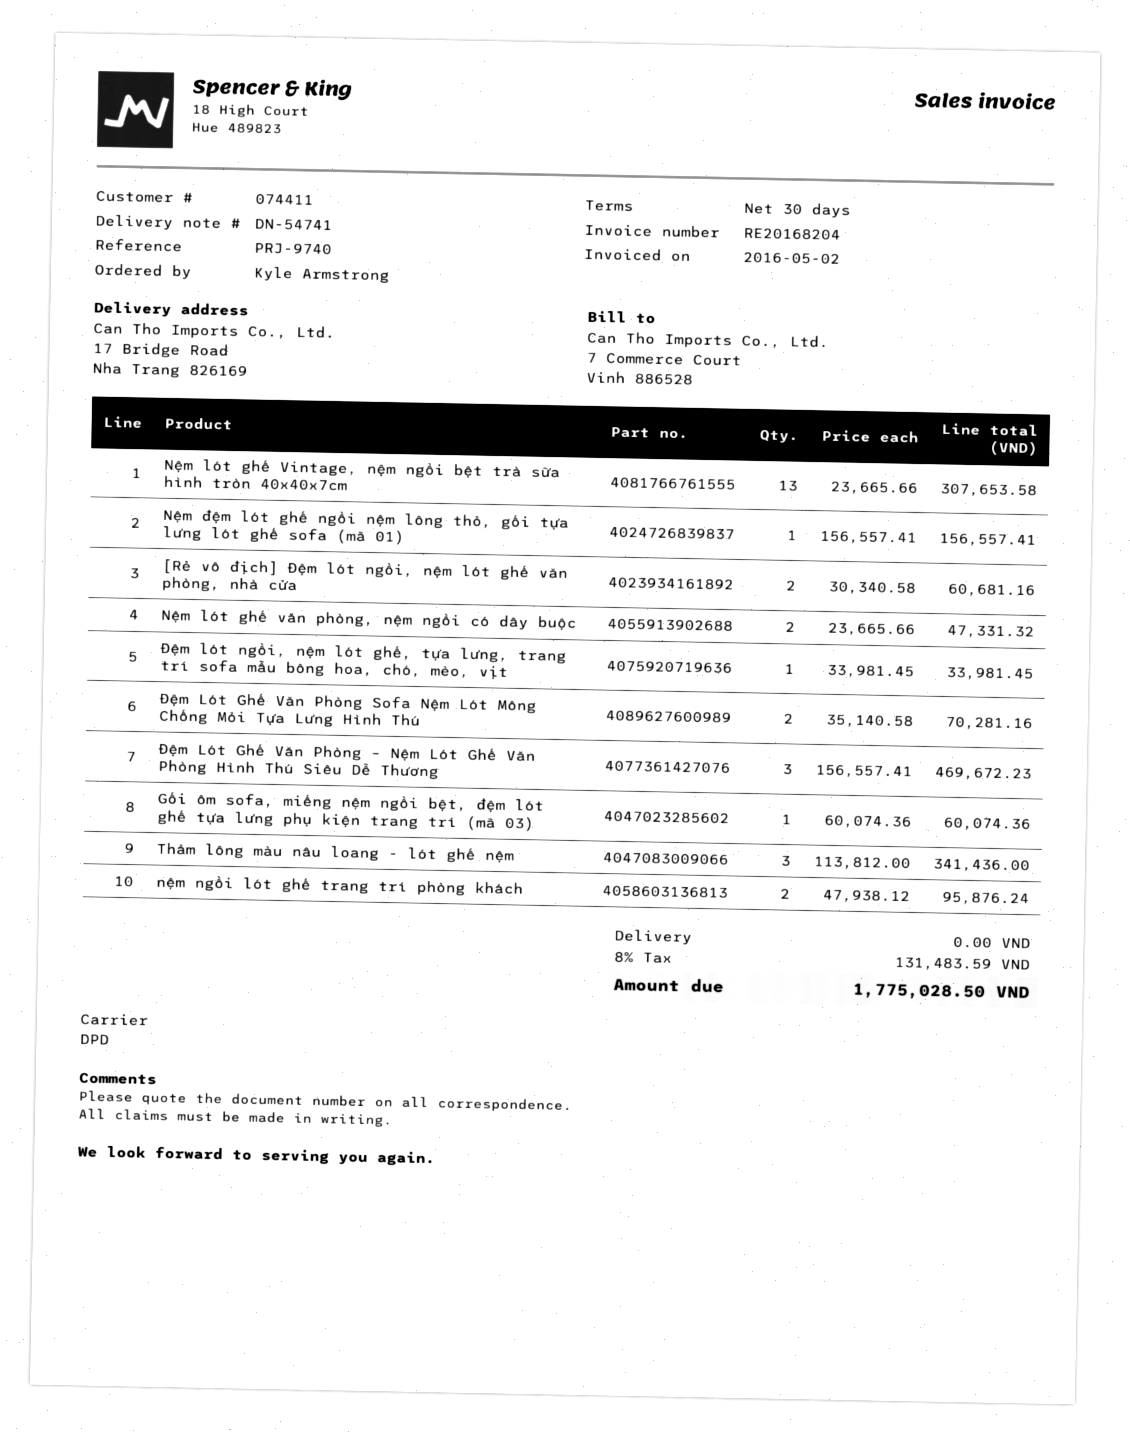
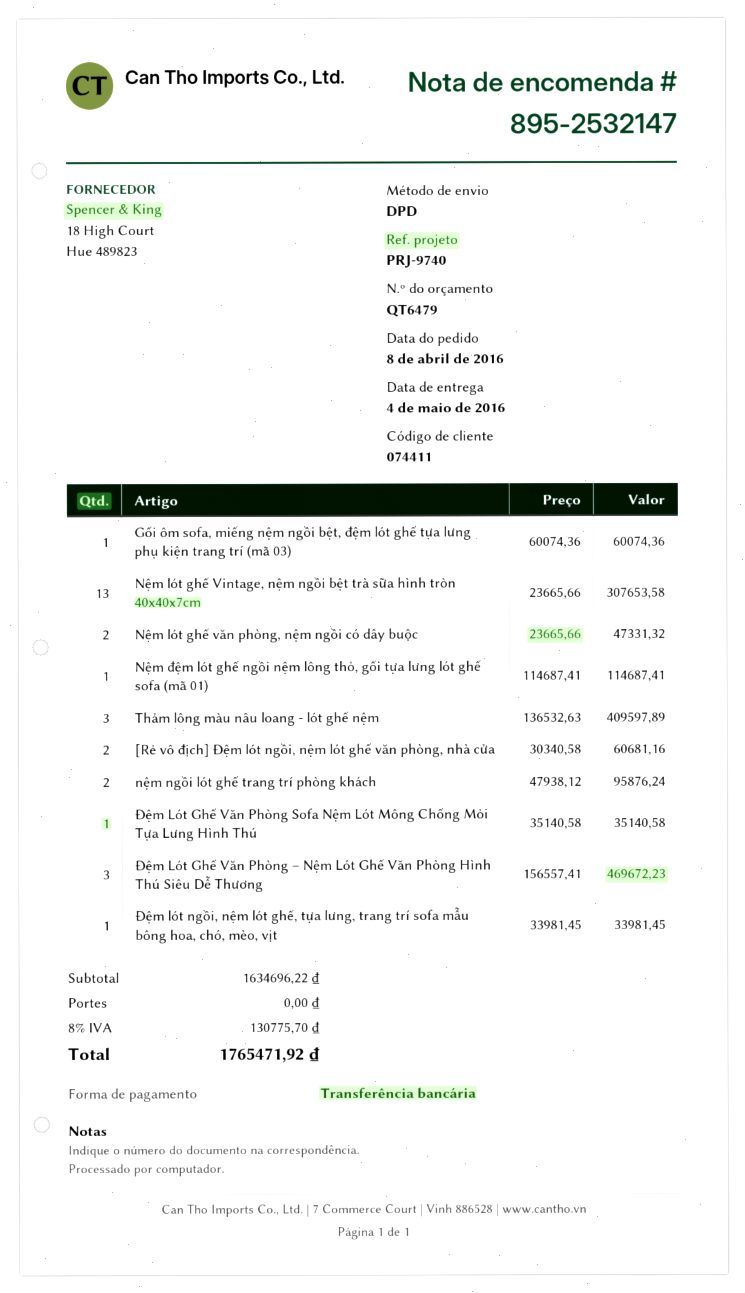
Nệm đệm lót ghế ngồi nệm lông thỏ, gối tựa lưng lót ghế sofa (mã 01): 1 x 156557.41 = 156557.41 -> 1 x 114687.41 = 114687.41
Đệm Lót Ghế Văn Phòng Sofa Nệm Lót Mông Chống Mỏi Tựa Lưng Hình Thú: 2 x 35140.58 = 70281.16 -> 1 x 35140.58 = 35140.58
Thảm lông màu nâu loang - lót ghế nệm: 3 x 113812.00 = 341436.00 -> 3 x 136532.63 = 409597.89
tax: 8% = 131483.59 -> 8% = 130775.70
total: 1775028.50 -> 1765471.92

